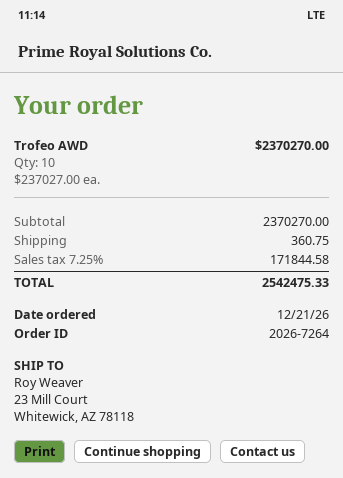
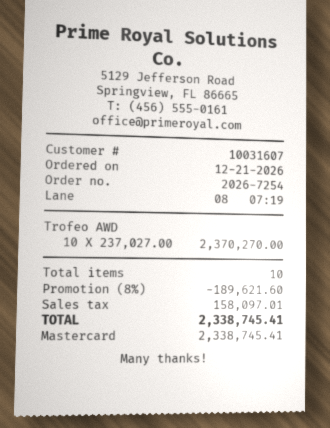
order number: 2026-7264 -> 2026-7254
discount: none -> 8% = 189621.60
shipping: 360.75 -> none
tax: 171844.58 -> 158097.01
total: 2542475.33 -> 2338745.41

